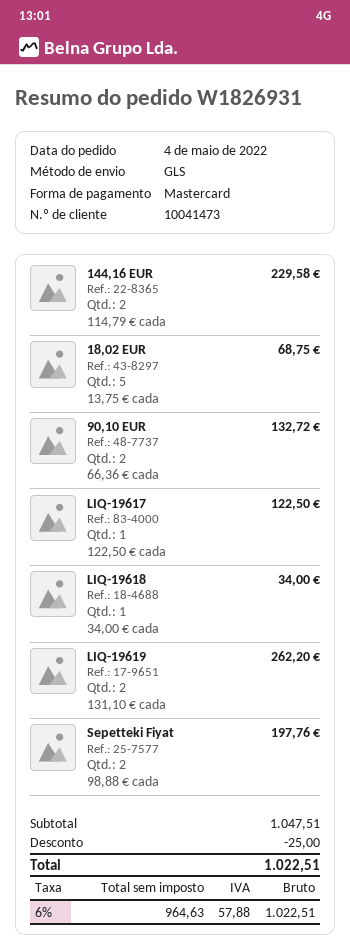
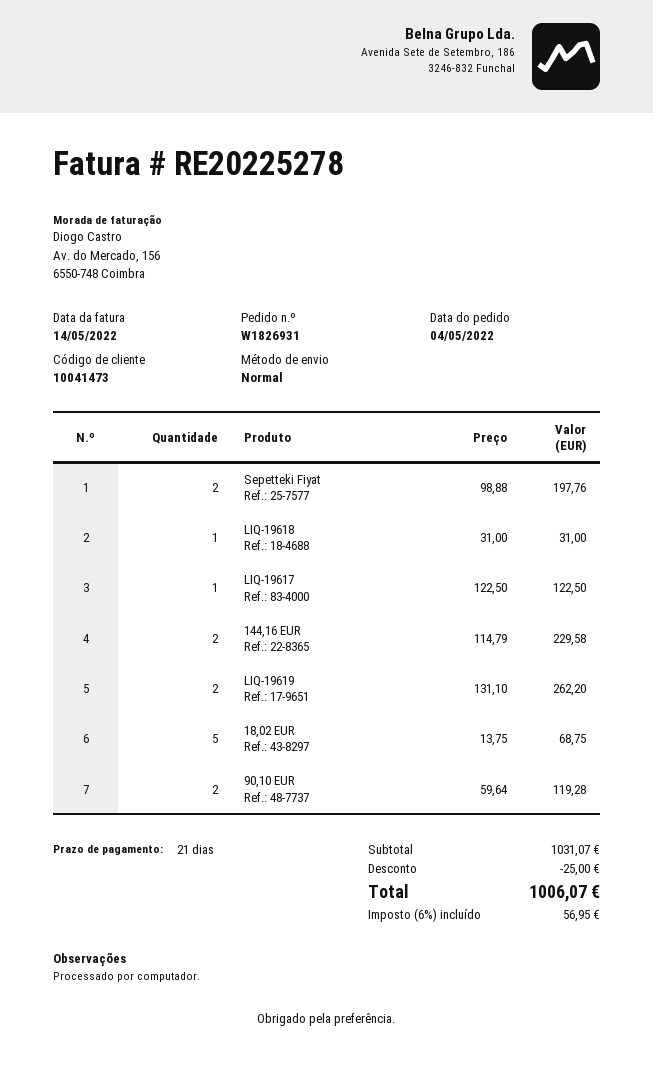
shipping method: GLS -> standard
90,10 EUR: 2 x 66.36 = 132.72 -> 2 x 59.64 = 119.28
LIQ-19618: 1 x 34.00 = 34.00 -> 1 x 31.00 = 31.00
subtotal: 1047.51 -> 1031.07
tax: 6% = 57.88 -> 6% = 56.95
total: 1022.51 -> 1006.07

